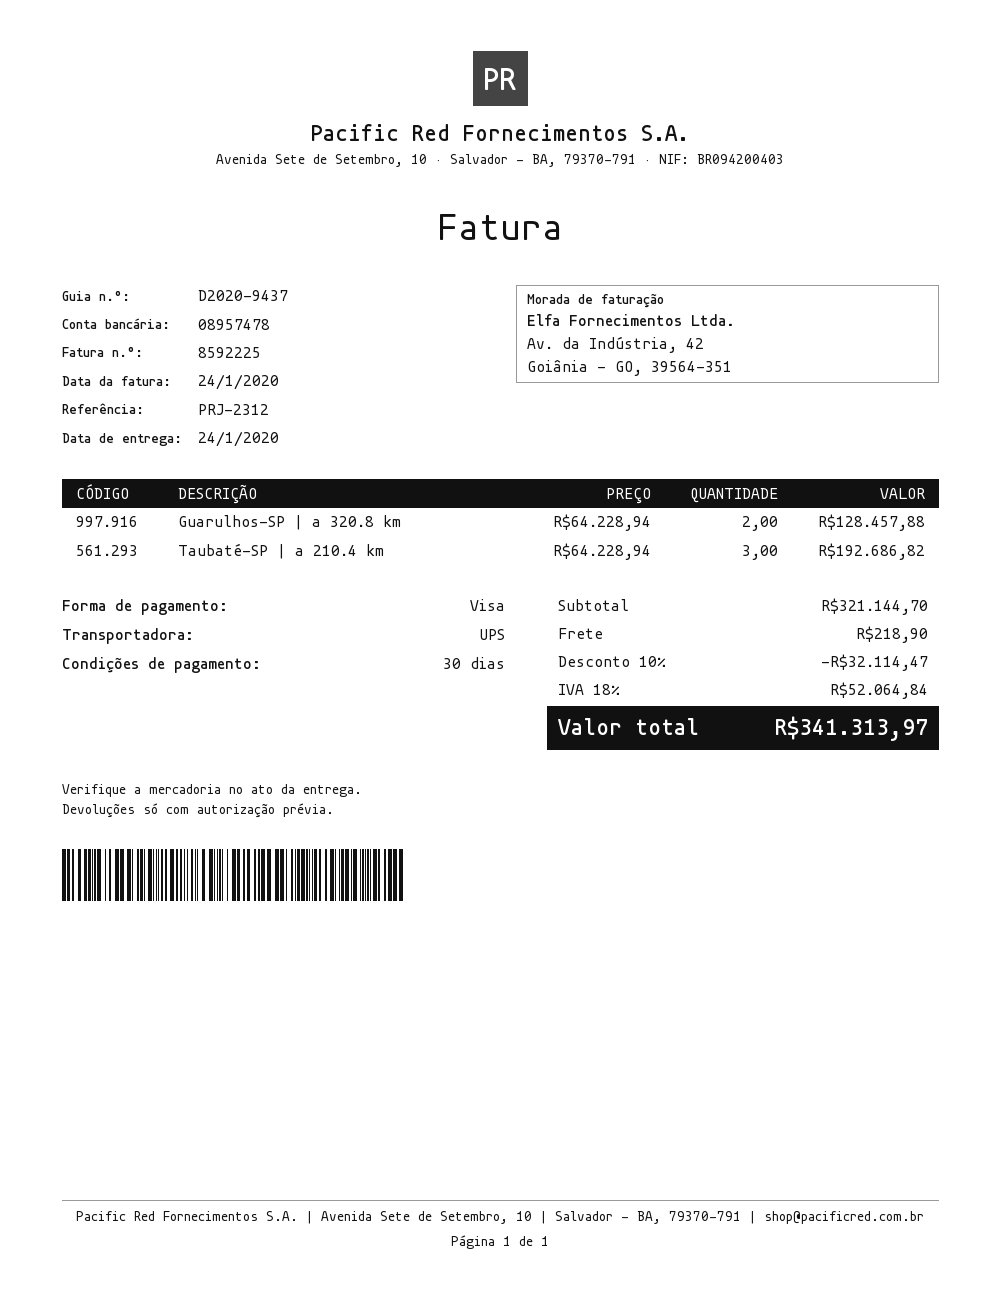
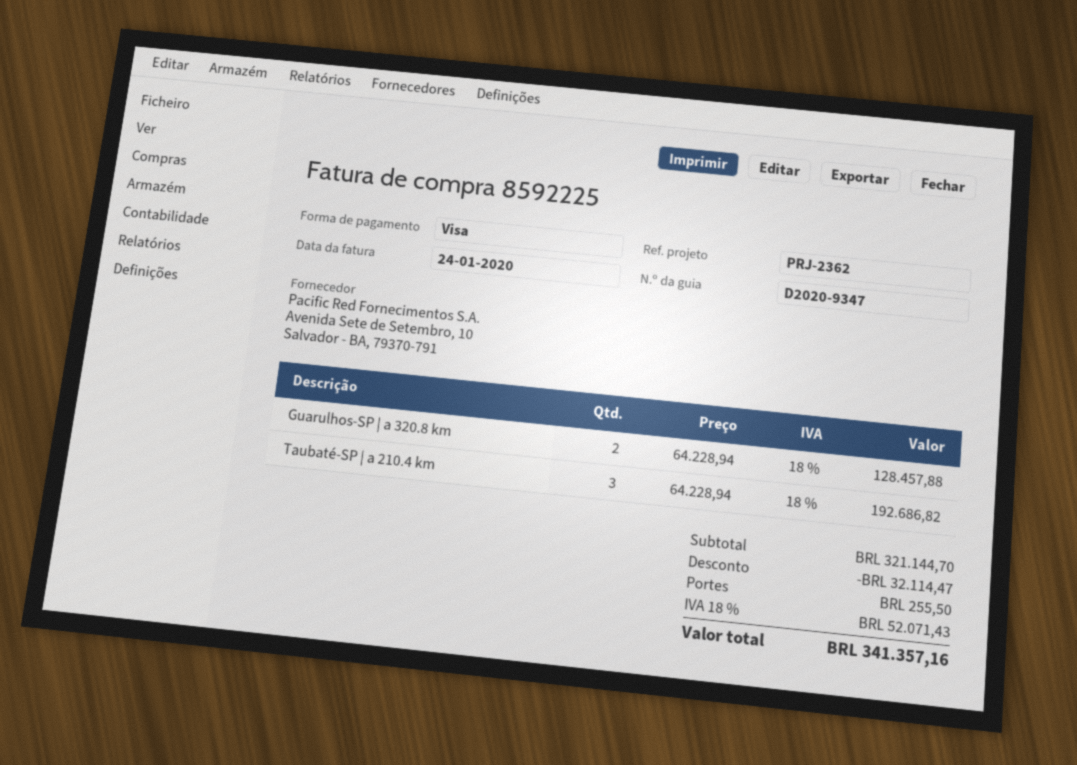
delivery note number: D2020-9437 -> D2020-9347
reference: PRJ-2312 -> PRJ-2362
shipping: 218.90 -> 255.50
tax: 18% = 52064.84 -> 18% = 52071.43
total: 341313.97 -> 341357.16

